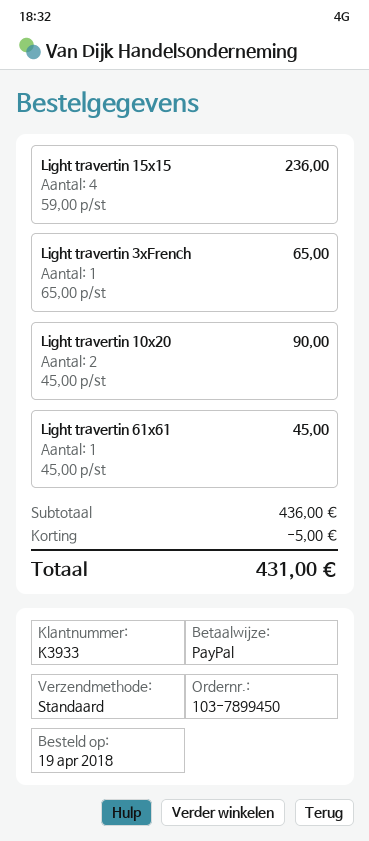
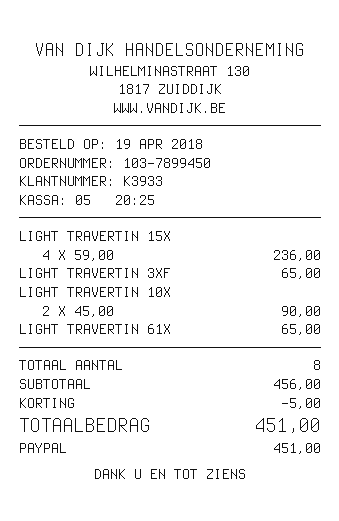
Light travertin 61x61: 1 x 45.00 = 45.00 -> 1 x 65.00 = 65.00
subtotal: 436.00 -> 456.00
total: 431.00 -> 451.00

